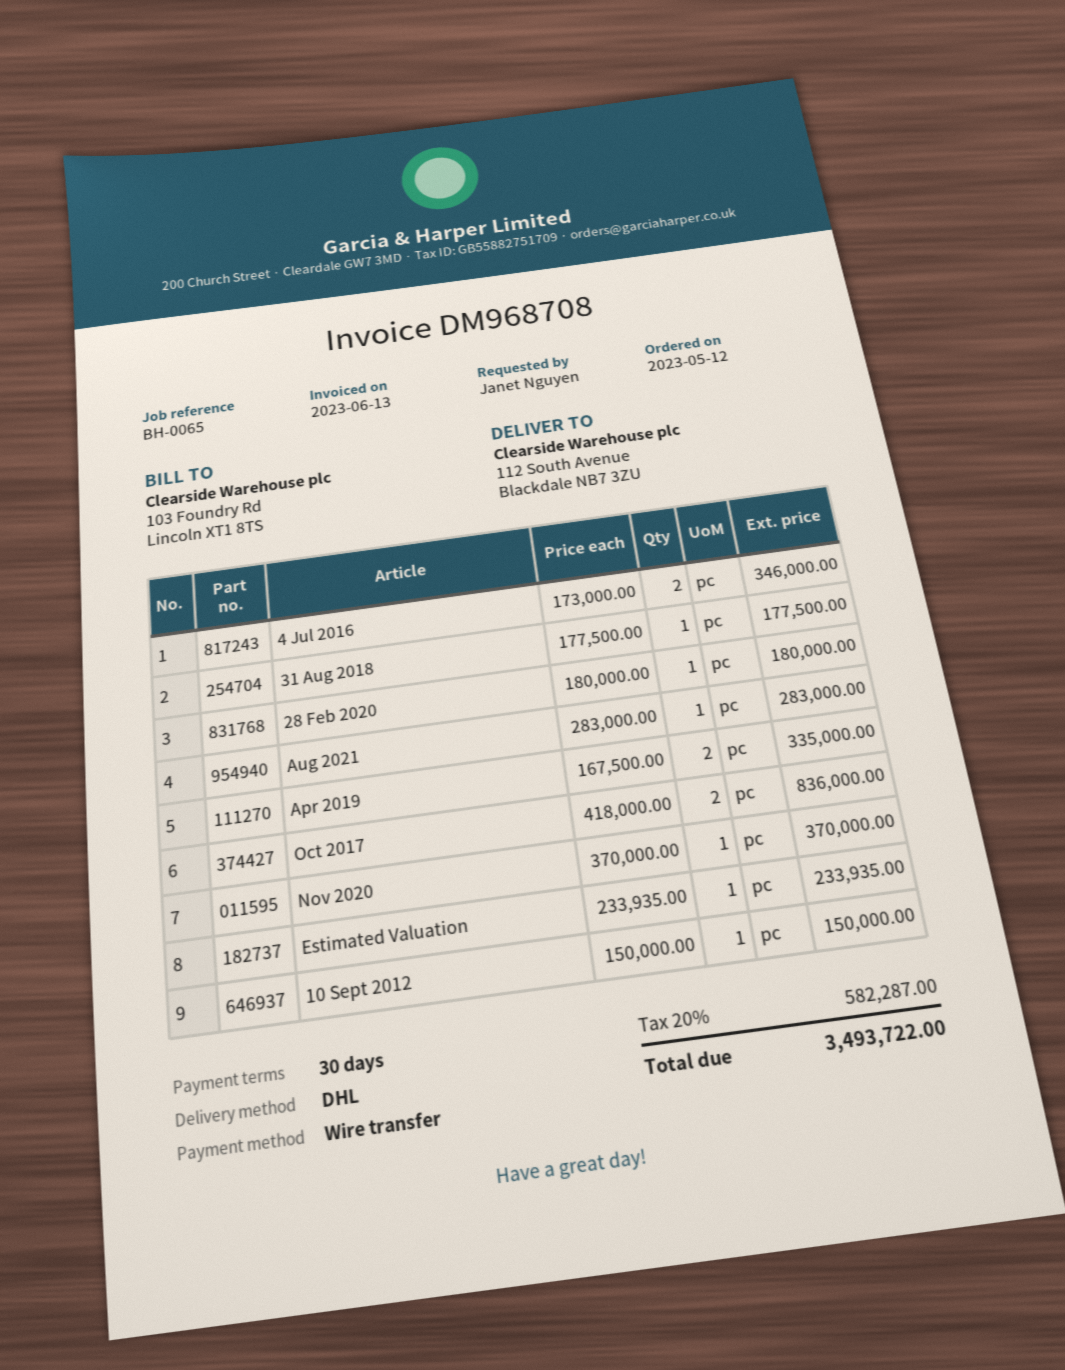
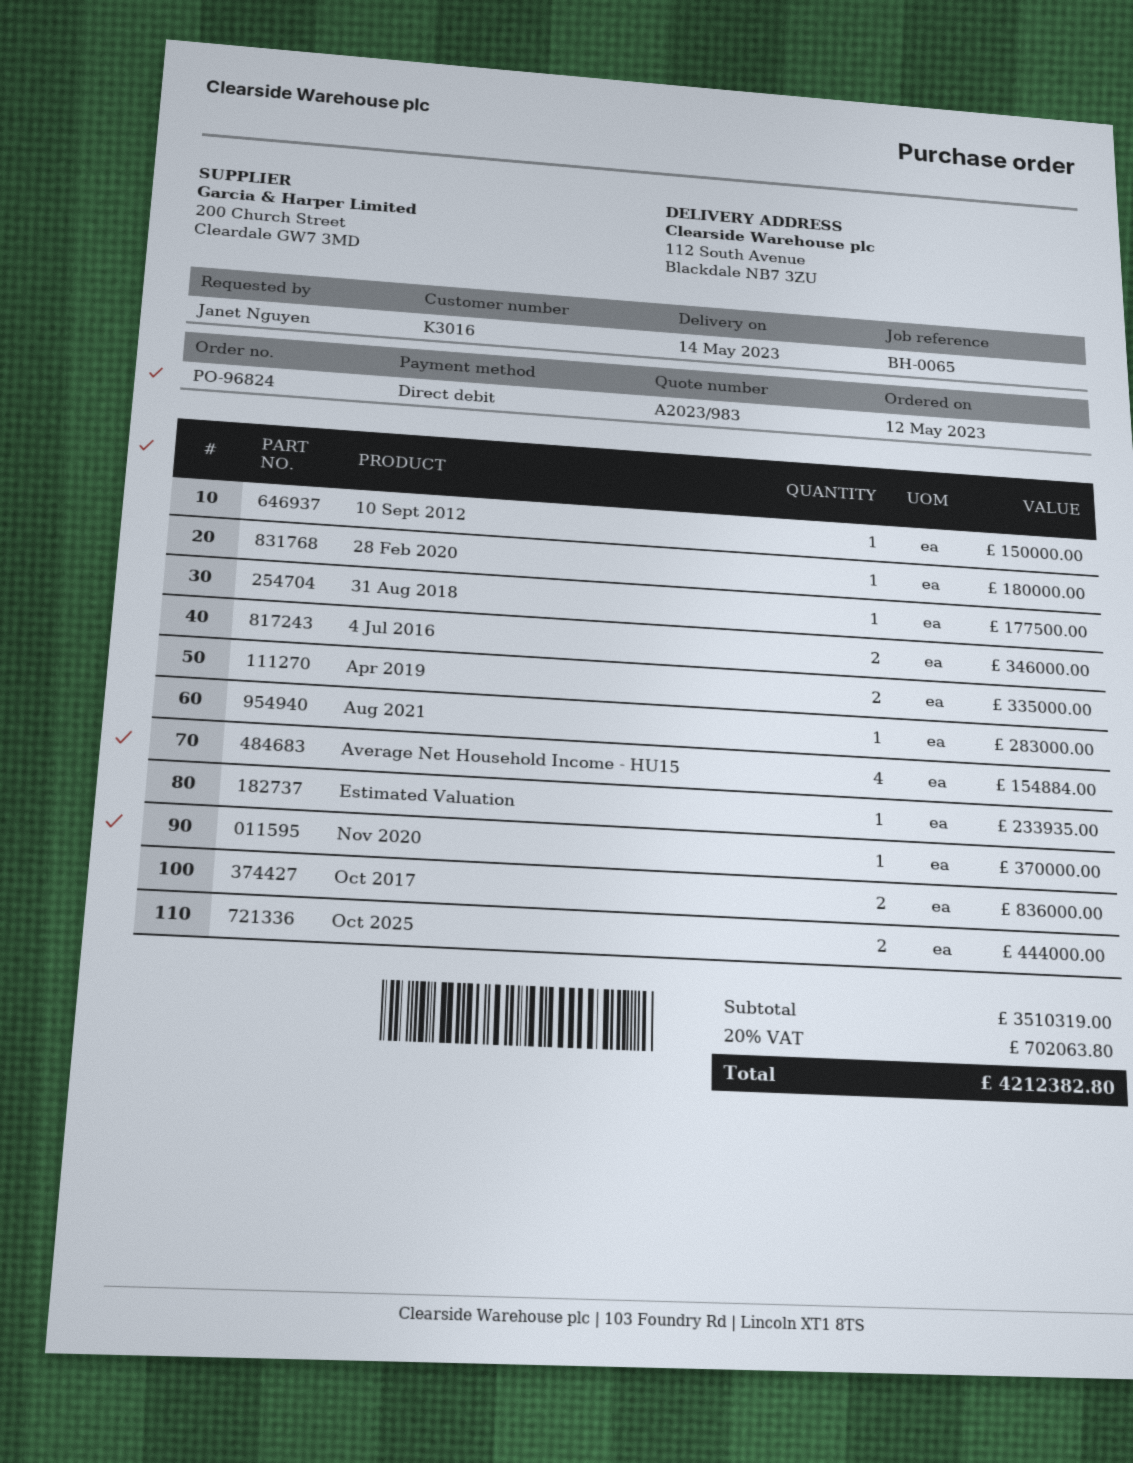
payment method: bank transfer -> direct debit
Average Net Household Income - HU15: none -> 4 for 154884.00
Oct 2025: none -> 2 for 444000.00
tax: 20% = 582287.00 -> 20% = 702063.80
total: 3493722.00 -> 4212382.80

